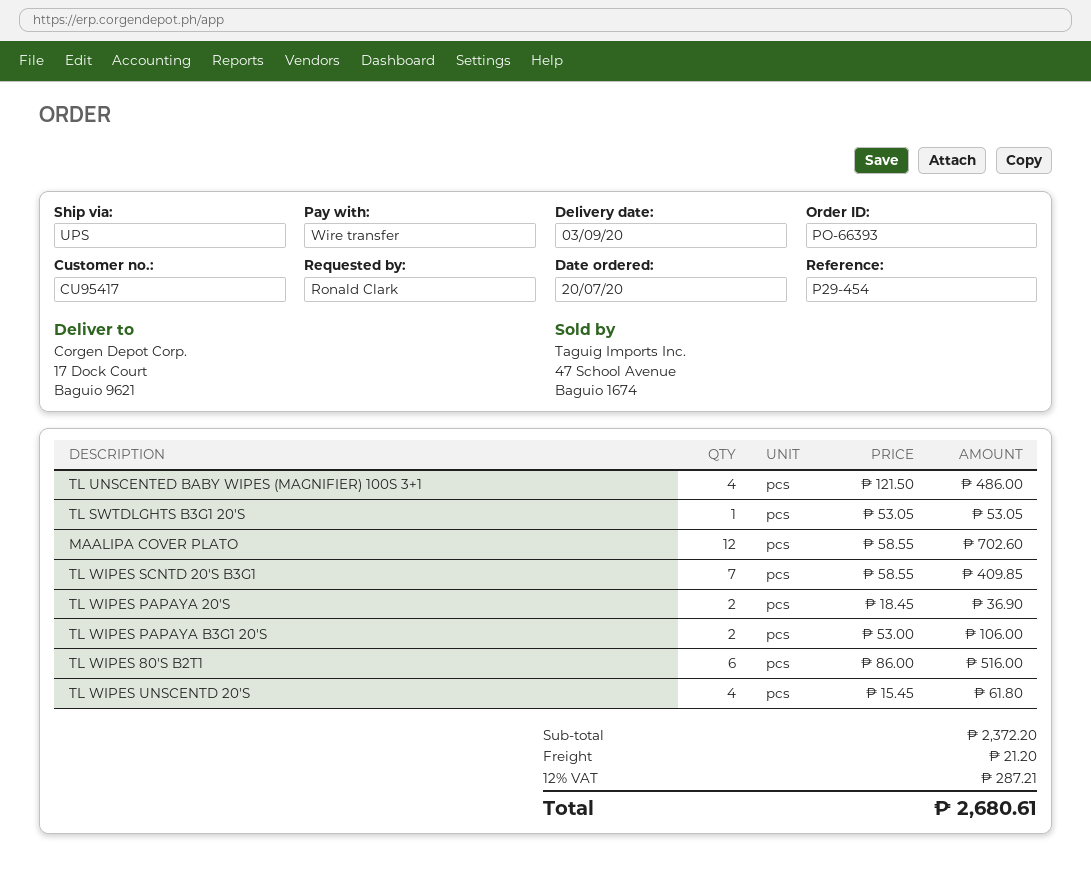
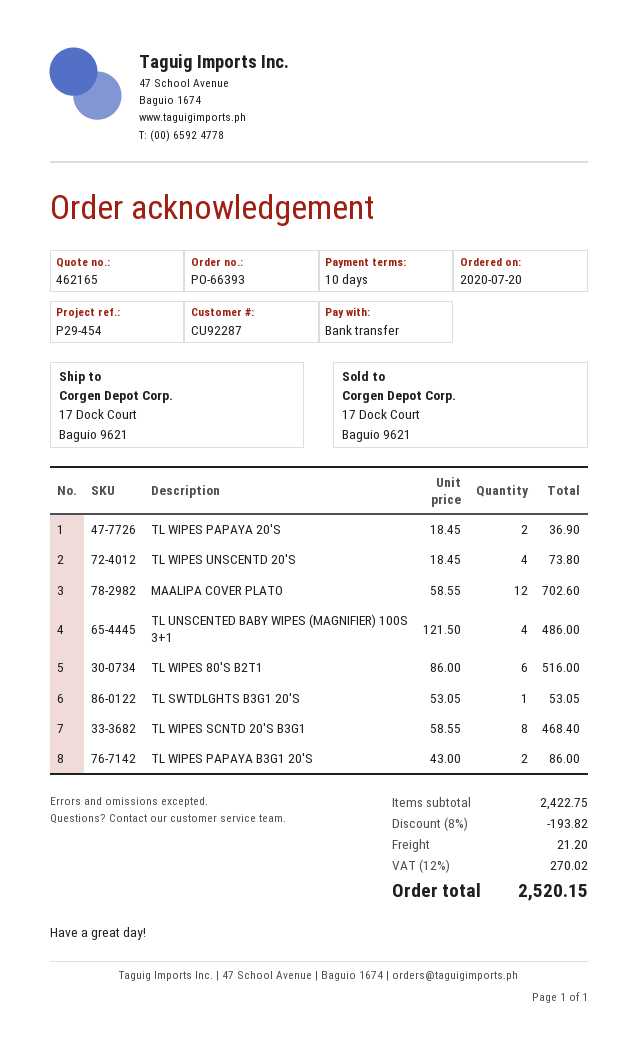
customer number: CU95417 -> CU92287
TL WIPES SCNTD 20'S B3G1: 7 x 58.55 = 409.85 -> 8 x 58.55 = 468.40
TL WIPES PAPAYA B3G1 20'S: 2 x 53.00 = 106.00 -> 2 x 43.00 = 86.00
TL WIPES UNSCENTD 20'S: 4 x 15.45 = 61.80 -> 4 x 18.45 = 73.80
subtotal: 2372.20 -> 2422.75
discount: none -> 8% = 193.82
tax: 12% = 287.21 -> 12% = 270.02
total: 2680.61 -> 2520.15

